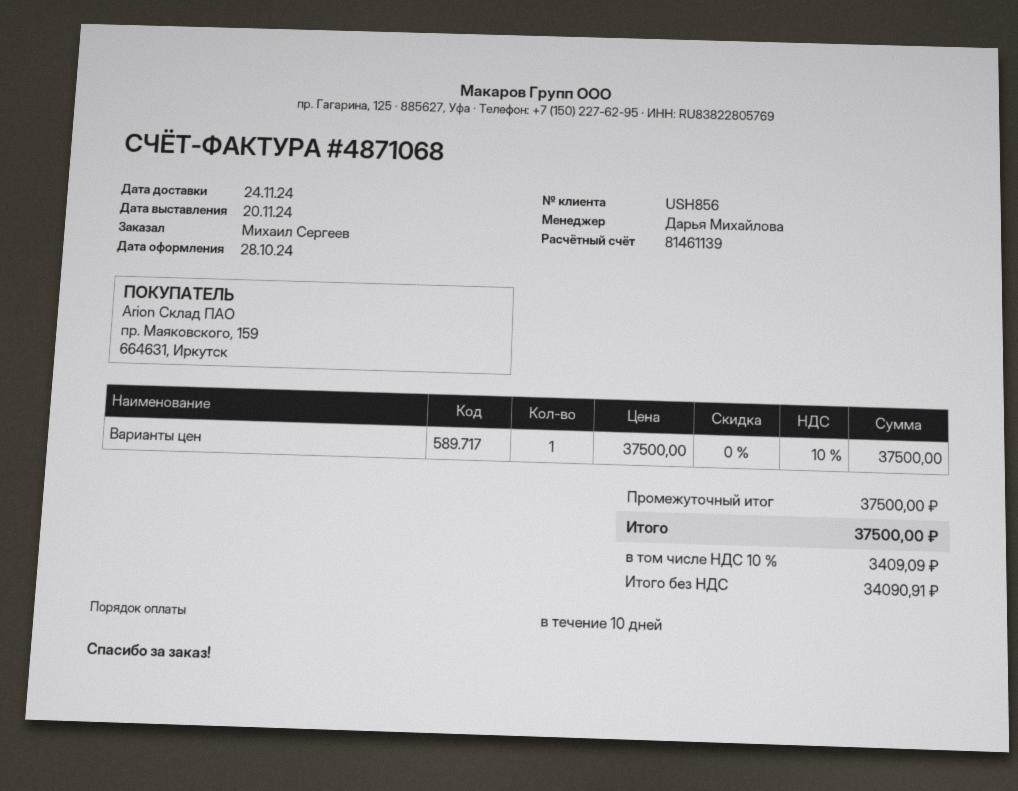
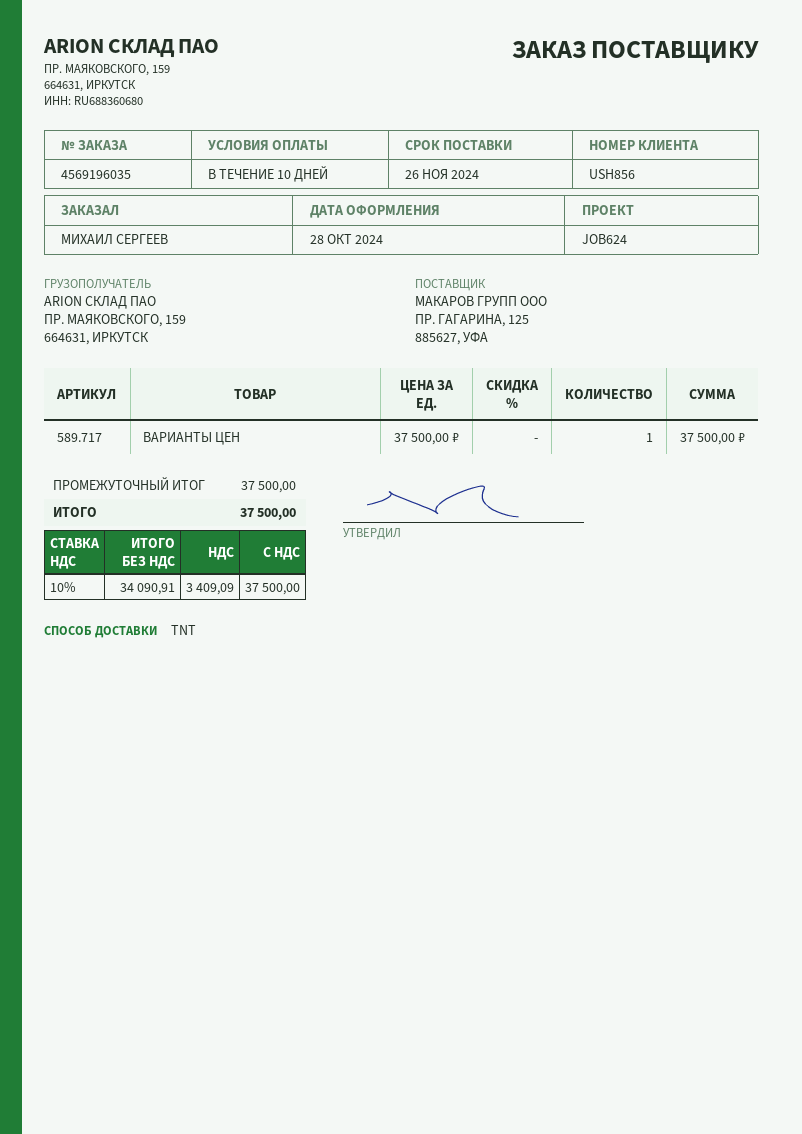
delivery date: 2024-11-24 -> 2024-11-26

